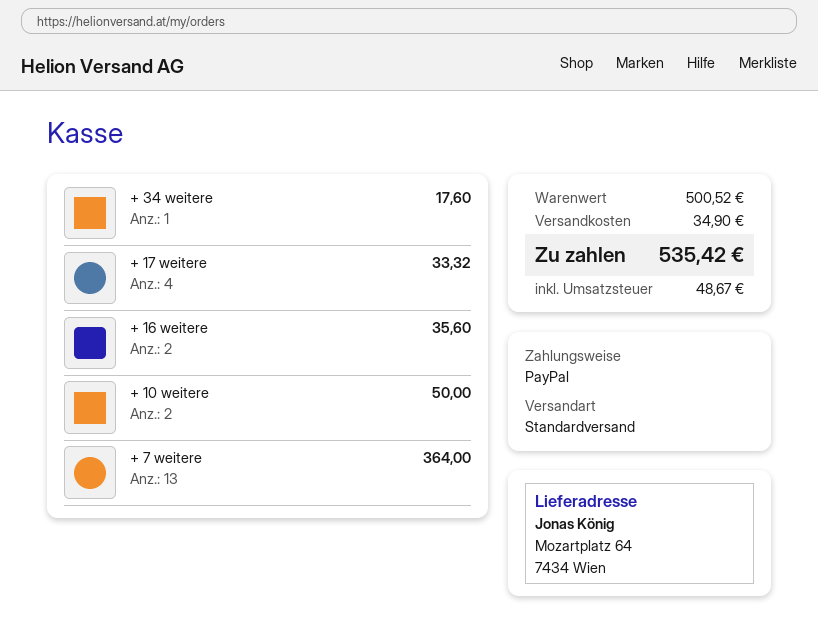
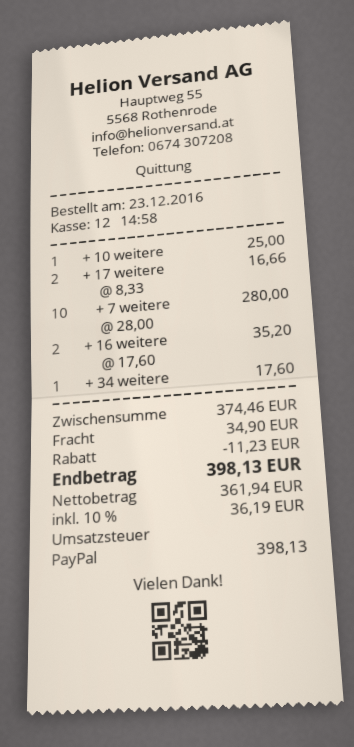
+ 17 weitere: 4 for 33.32 -> 2 for 16.66
+ 16 weitere: 2 for 35.60 -> 2 for 35.20
+ 10 weitere: 2 for 50.00 -> 1 for 25.00
+ 7 weitere: 13 for 364.00 -> 10 for 280.00
subtotal: 500.52 -> 374.46
discount: none -> 11.23
tax: 48.67 -> 36.19
total: 535.42 -> 398.13

